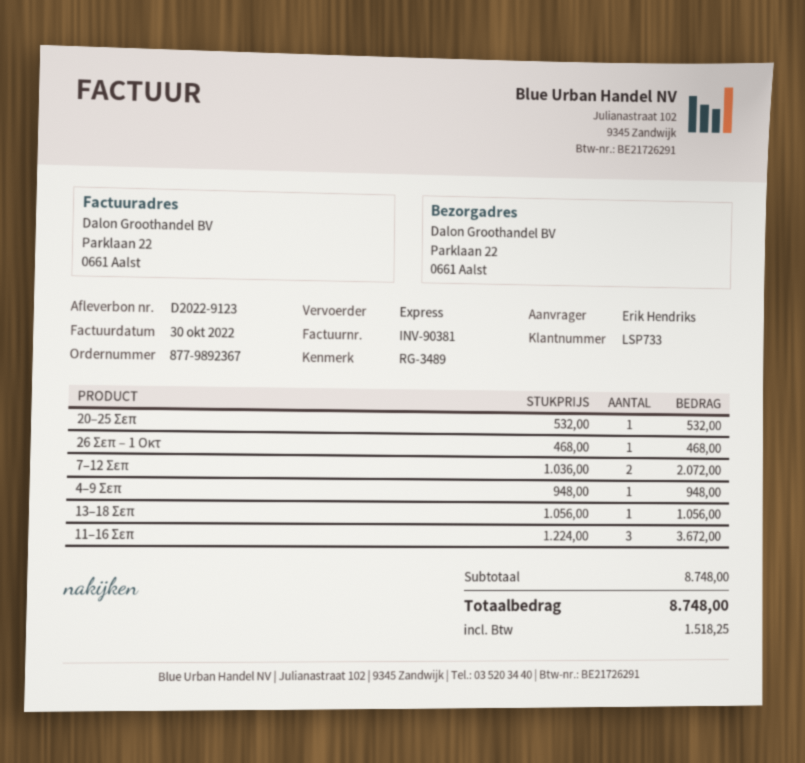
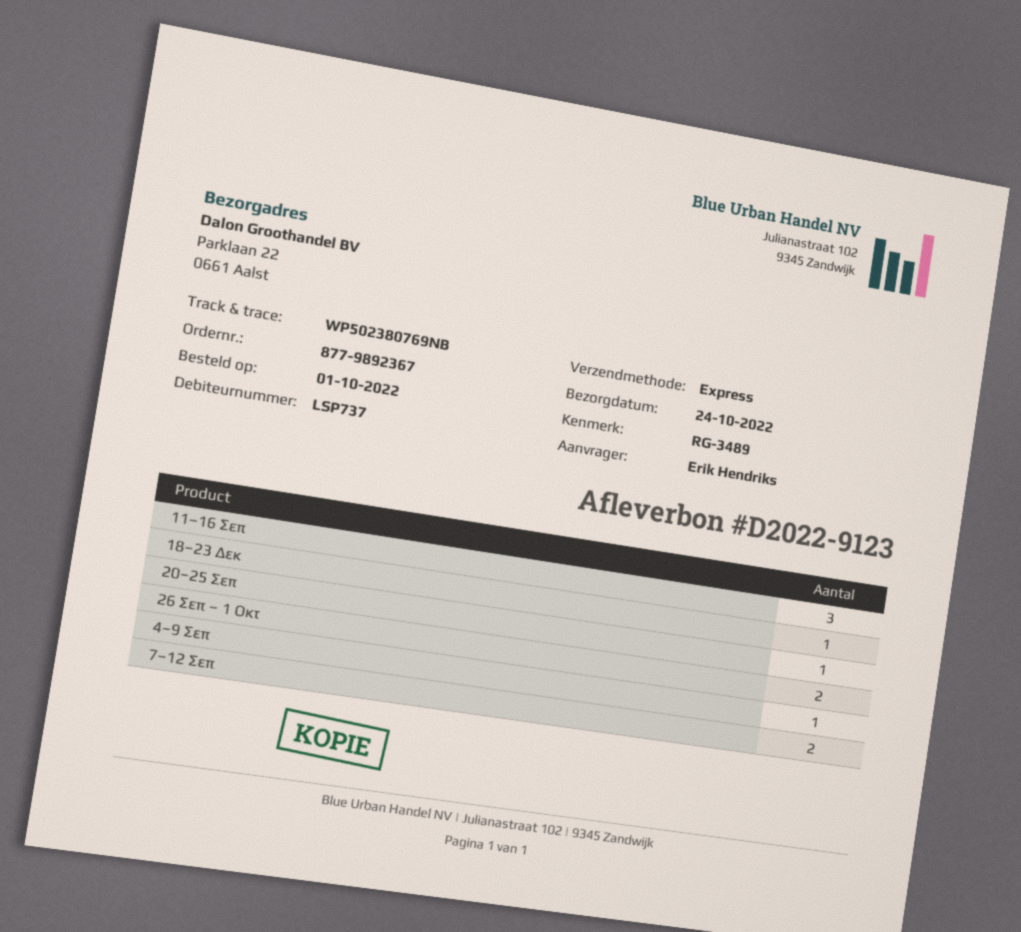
customer number: LSP733 -> LSP737
26 Σεπ – 1 Οκτ: 1 -> 2
13–18 Σεπ: 1 -> none
18–23 Δεκ: none -> 1

